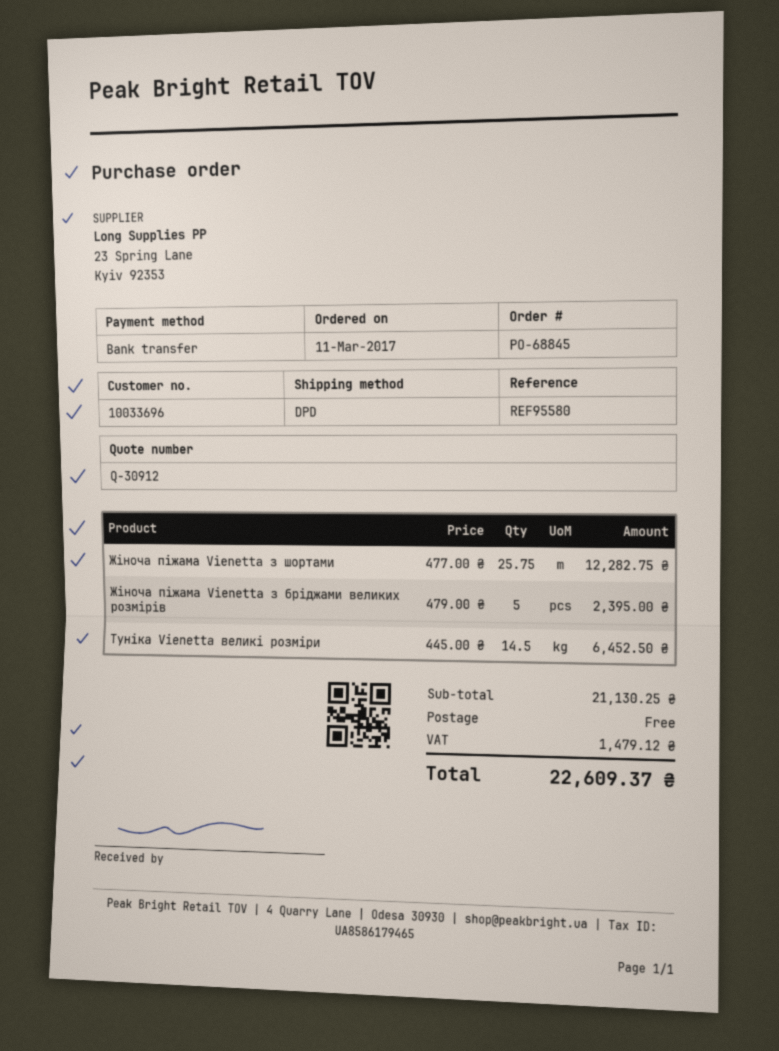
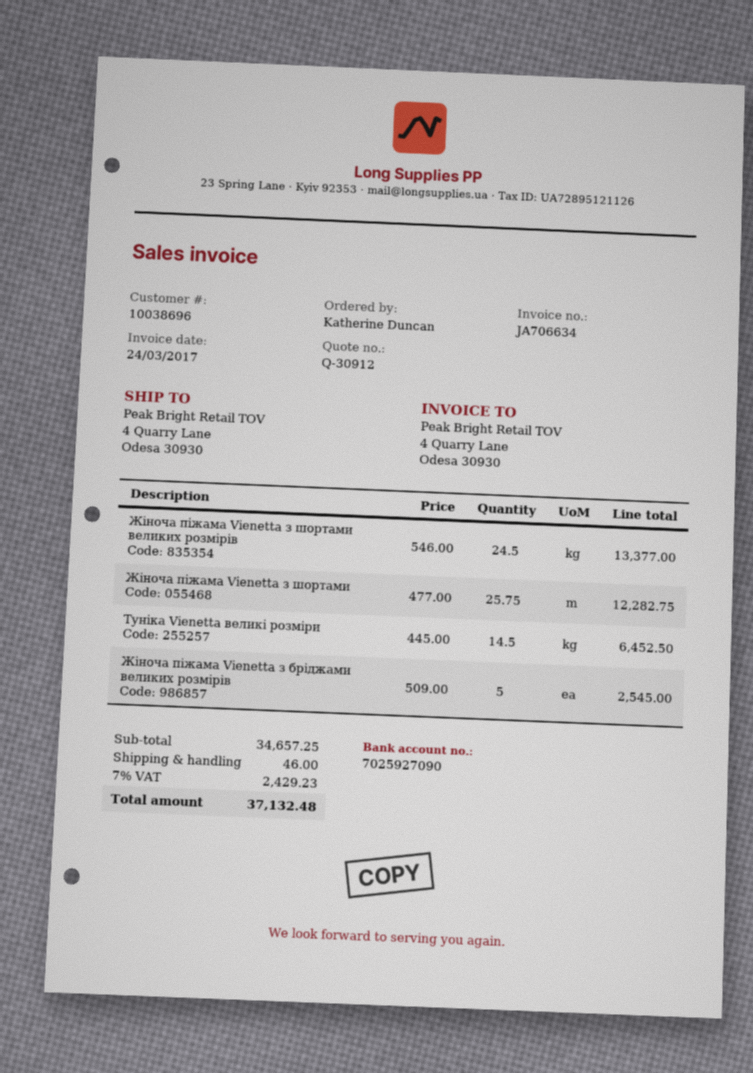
customer number: 10033696 -> 10038696
Жіноча піжама Vienetta з бріджами великих розмірів: 5 x 479.00 = 2395.00 -> 5 x 509.00 = 2545.00
Жіноча піжама Vienetta з шортами великих розмірів: none -> 24.5 x 546.00 = 13377.00
subtotal: 21130.25 -> 34657.25
shipping: 0.00 -> 46.00
tax: 1479.12 -> 2429.23
total: 22609.37 -> 37132.48

